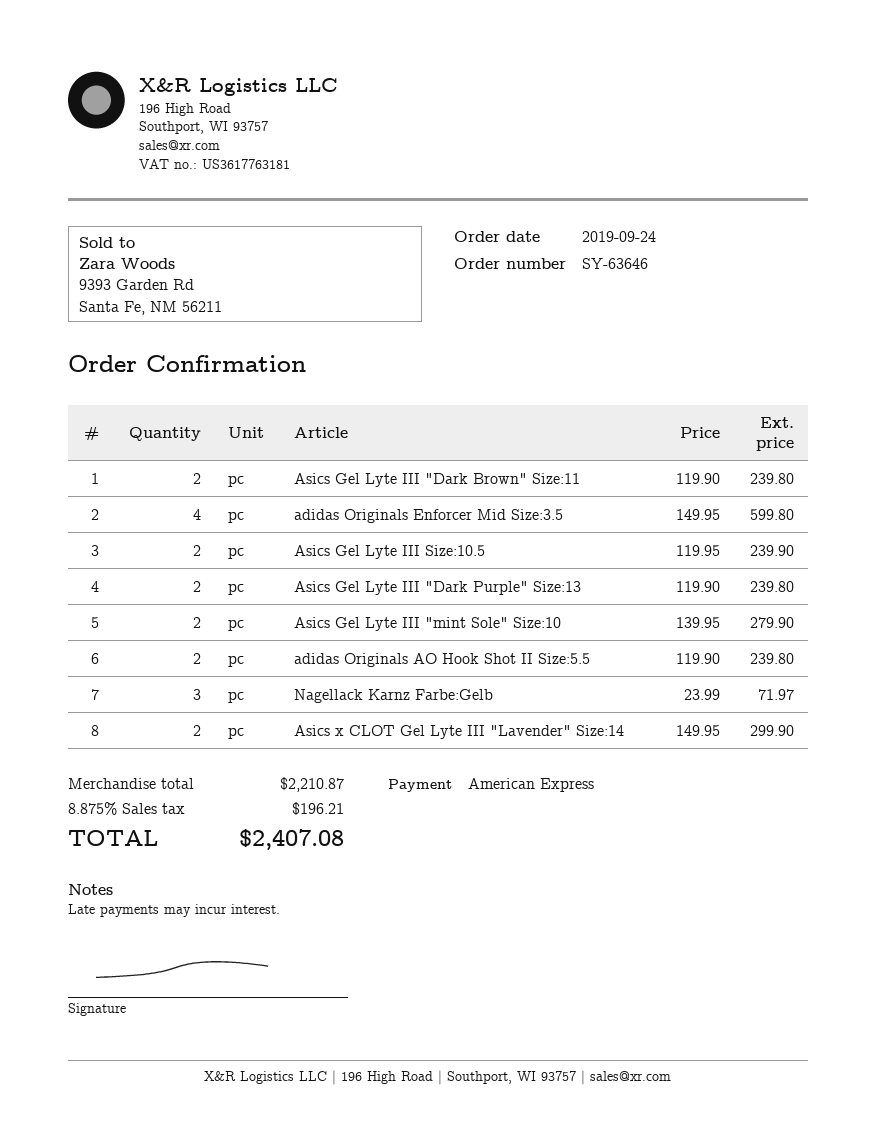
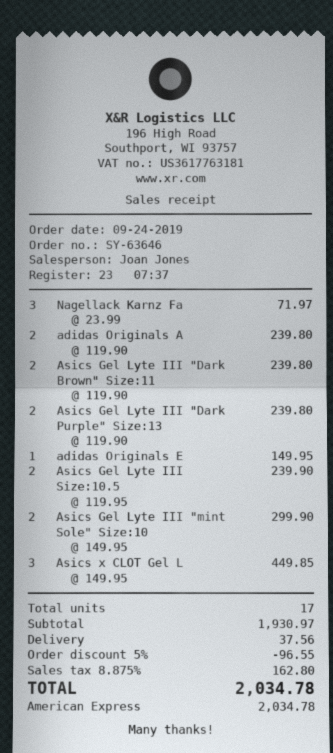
adidas Originals Enforcer Mid Size:3.5: 4 x 149.95 = 599.80 -> 1 x 149.95 = 149.95
Asics Gel Lyte III "mint Sole" Size:10: 2 x 139.95 = 279.90 -> 2 x 149.95 = 299.90
Asics x CLOT Gel Lyte III "Lavender" Size:14: 2 x 149.95 = 299.90 -> 3 x 149.95 = 449.85
subtotal: 2210.87 -> 1930.97
discount: none -> 5% = 96.55
shipping: none -> 37.56
tax: 8.875% = 196.21 -> 8.875% = 162.80
total: 2407.08 -> 2034.78

